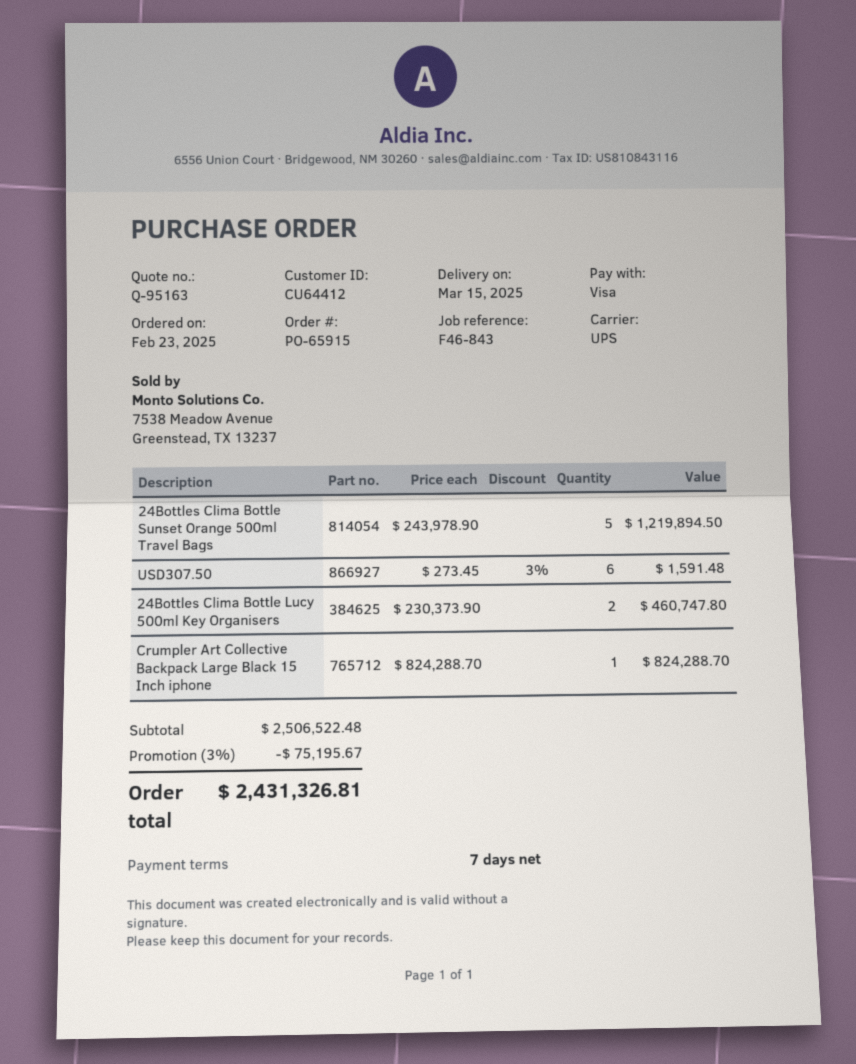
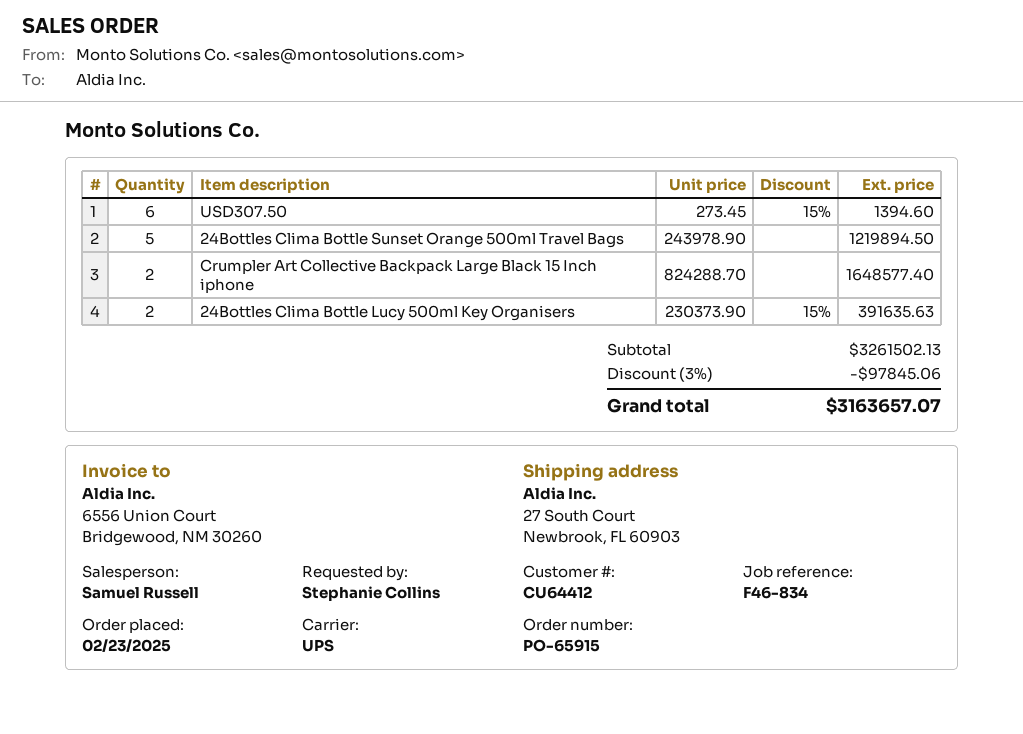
reference: F46-843 -> F46-834
USD307.50: 6 x 273.45 - 3% = 1591.48 -> 6 x 273.45 - 15% = 1394.60
24Bottles Clima Bottle Lucy 500ml Key Organisers: 2 x 230373.90 = 460747.80 -> 2 x 230373.90 - 15% = 391635.63
Crumpler Art Collective Backpack Large Black 15 Inch iphone: 1 x 824288.70 = 824288.70 -> 2 x 824288.70 = 1648577.40
subtotal: 2506522.48 -> 3261502.13
discount: 3% = 75195.67 -> 3% = 97845.06
total: 2431326.81 -> 3163657.07

